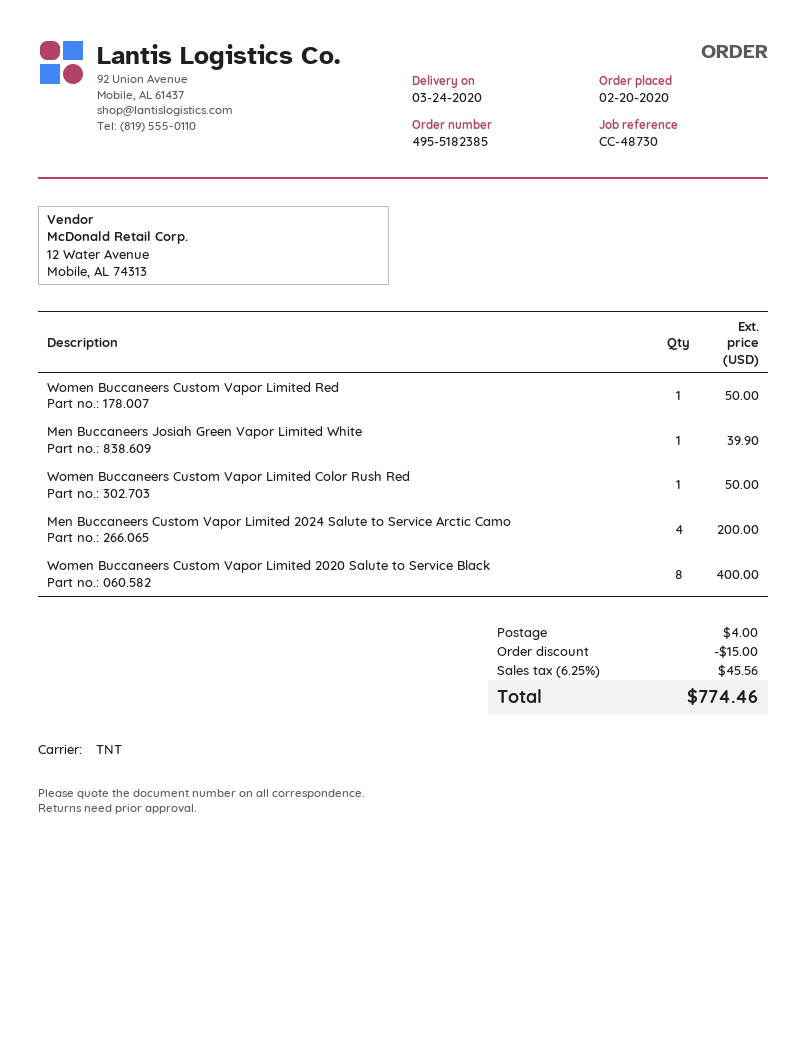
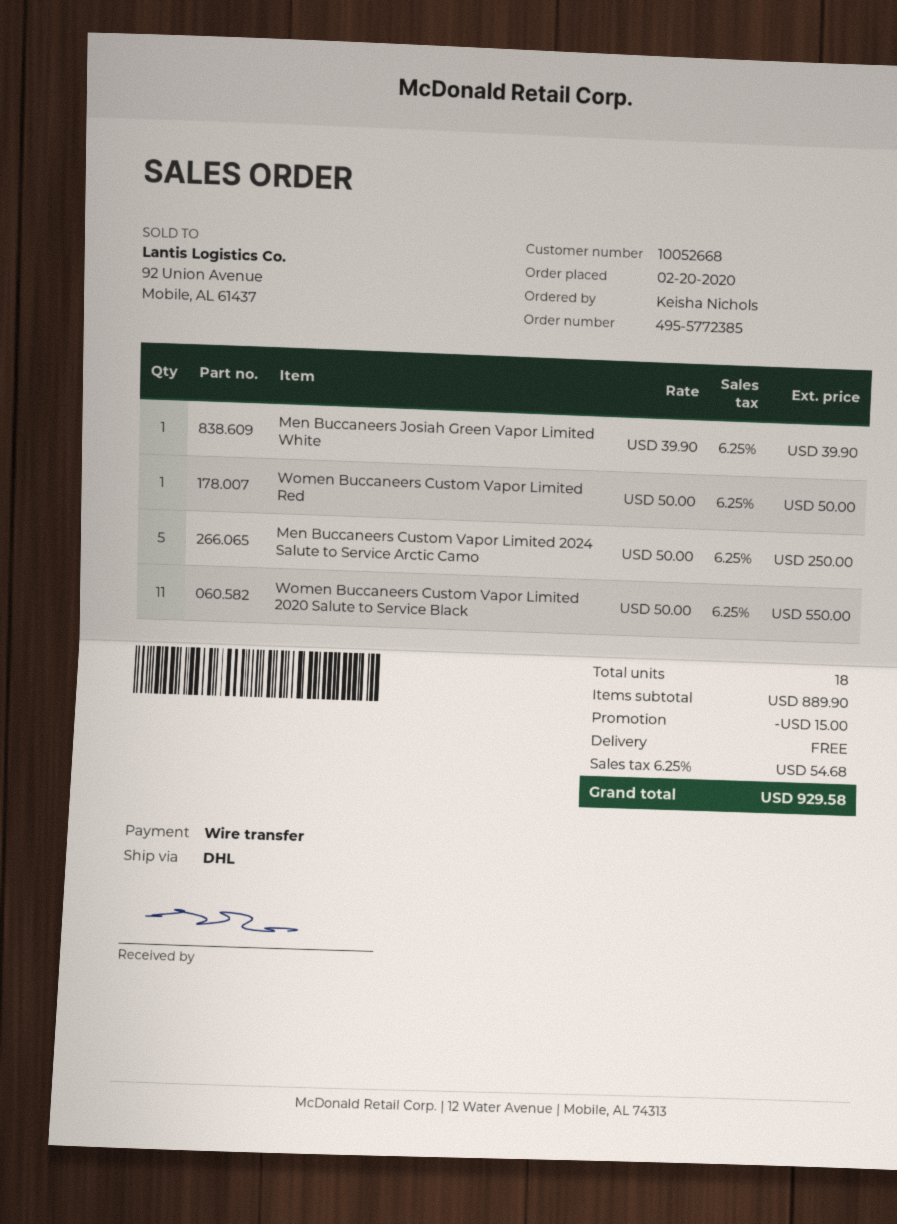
order number: 495-5182385 -> 495-5772385
shipping method: TNT -> DHL
Women Buccaneers Custom Vapor Limited Color Rush Red: 1 for 50.00 -> none
Men Buccaneers Custom Vapor Limited 2024 Salute to Service Arctic Camo: 4 for 200.00 -> 5 for 250.00
Women Buccaneers Custom Vapor Limited 2020 Salute to Service Black: 8 for 400.00 -> 11 for 550.00
shipping: 4.00 -> 0.00
tax: 6.25% = 45.56 -> 6.25% = 54.68
total: 774.46 -> 929.58

